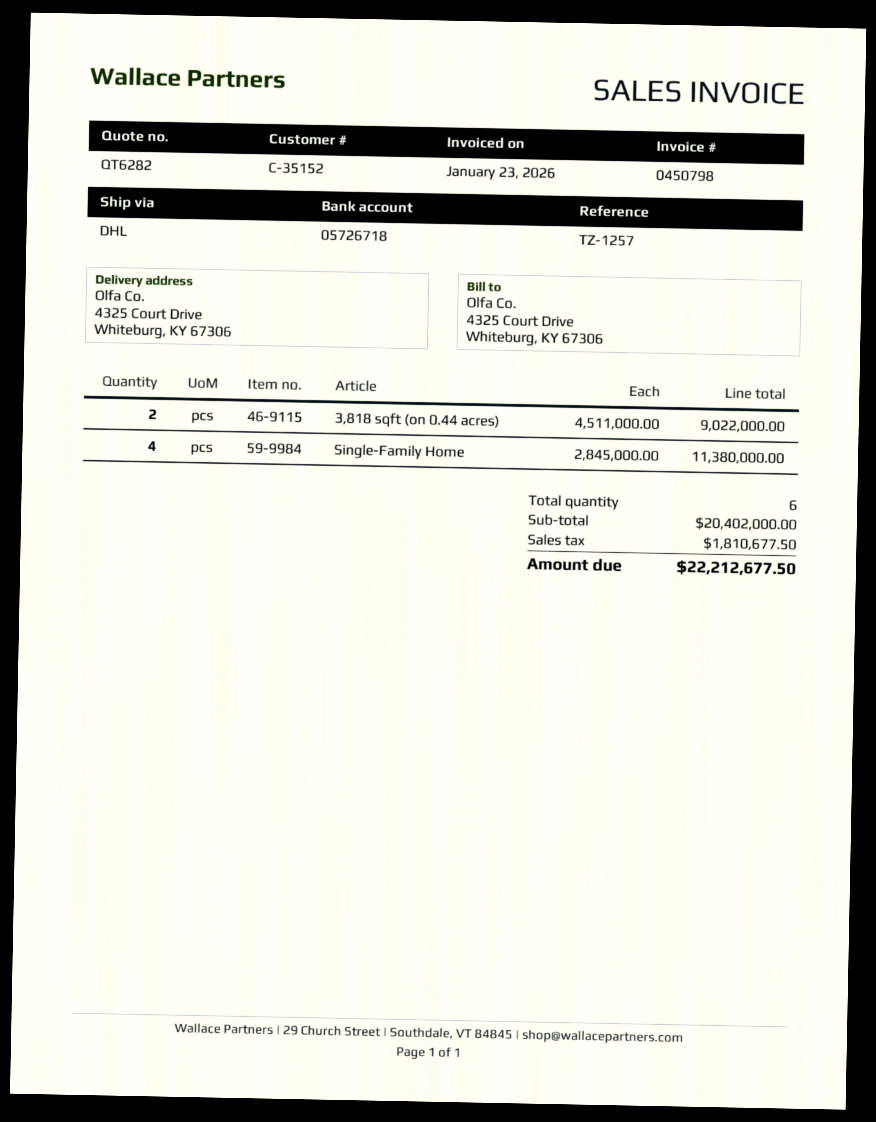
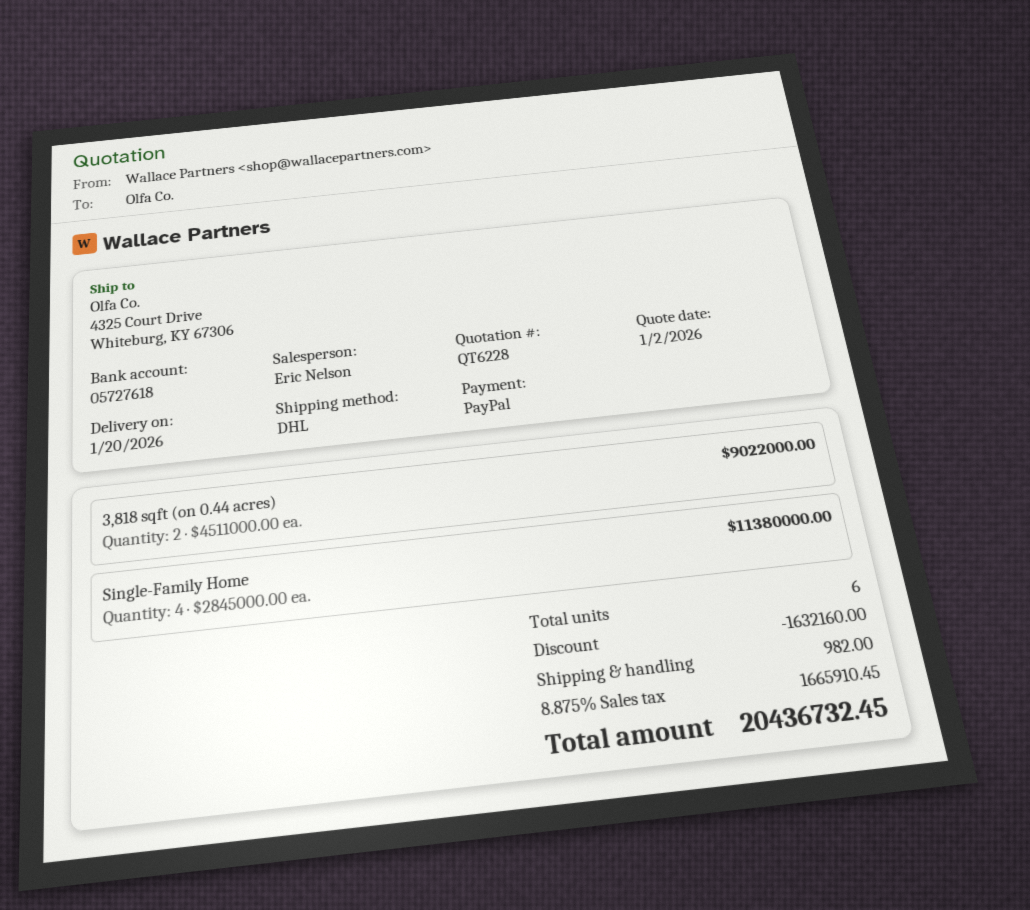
quote number: QT6282 -> QT6228
bank account: 05726718 -> 05727618
discount: none -> 1632160.00
shipping: none -> 982.00
tax: 1810677.50 -> 1665910.45
total: 22212677.50 -> 20436732.45

